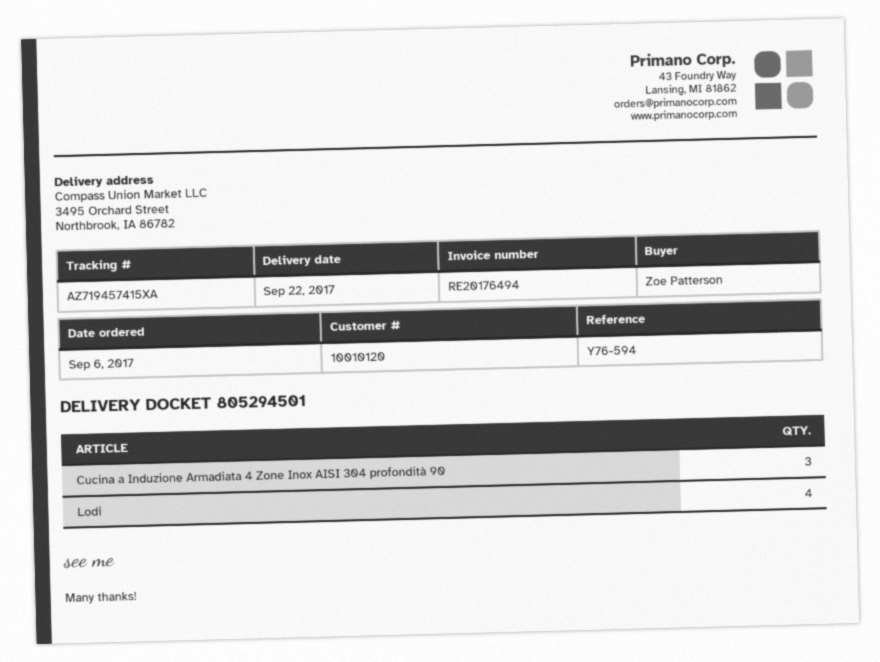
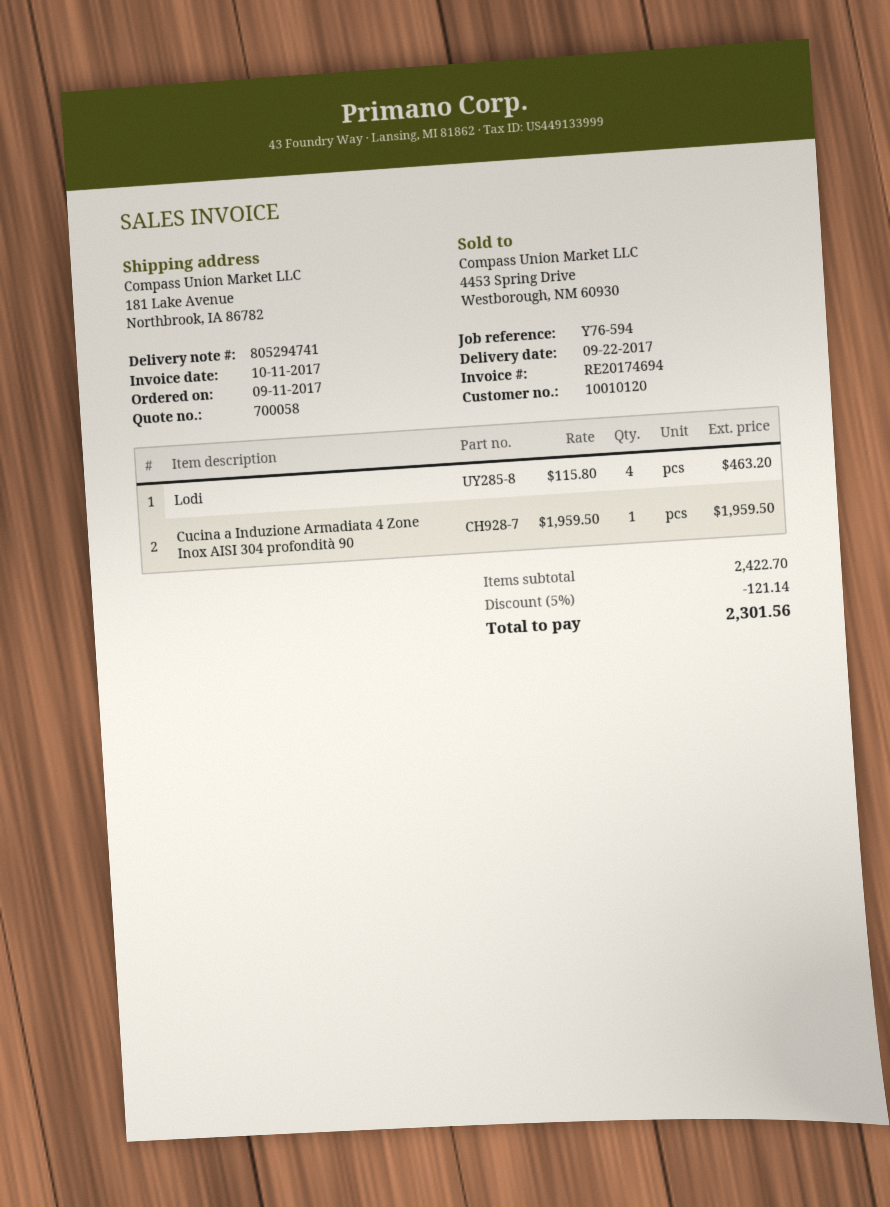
order date: 2017-09-06 -> 2017-09-11
delivery note number: 805294501 -> 805294741
invoice number: RE20176494 -> RE20174694
ship to: 3495 Orchard Street, Northbrook, IA 86782 -> 181 Lake Avenue, Northbrook, IA 86782
Cucina a Induzione Armadiata 4 Zone Inox AISI 304 profondità 90: 3 -> 1

